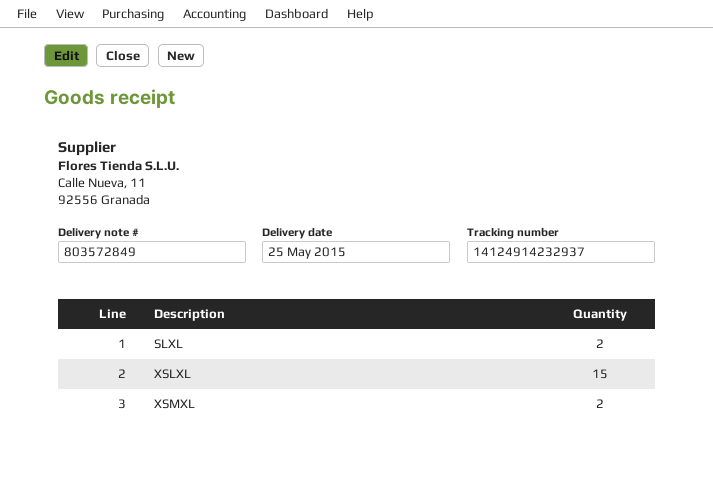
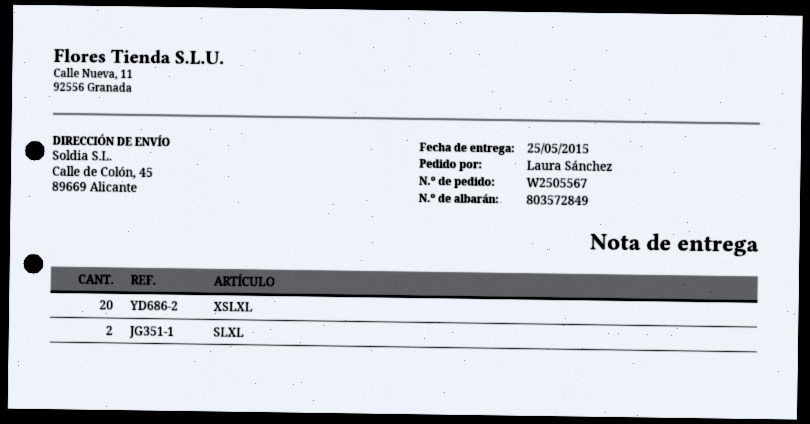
XSLXL: 15 -> 20
XSMXL: 2 -> none

